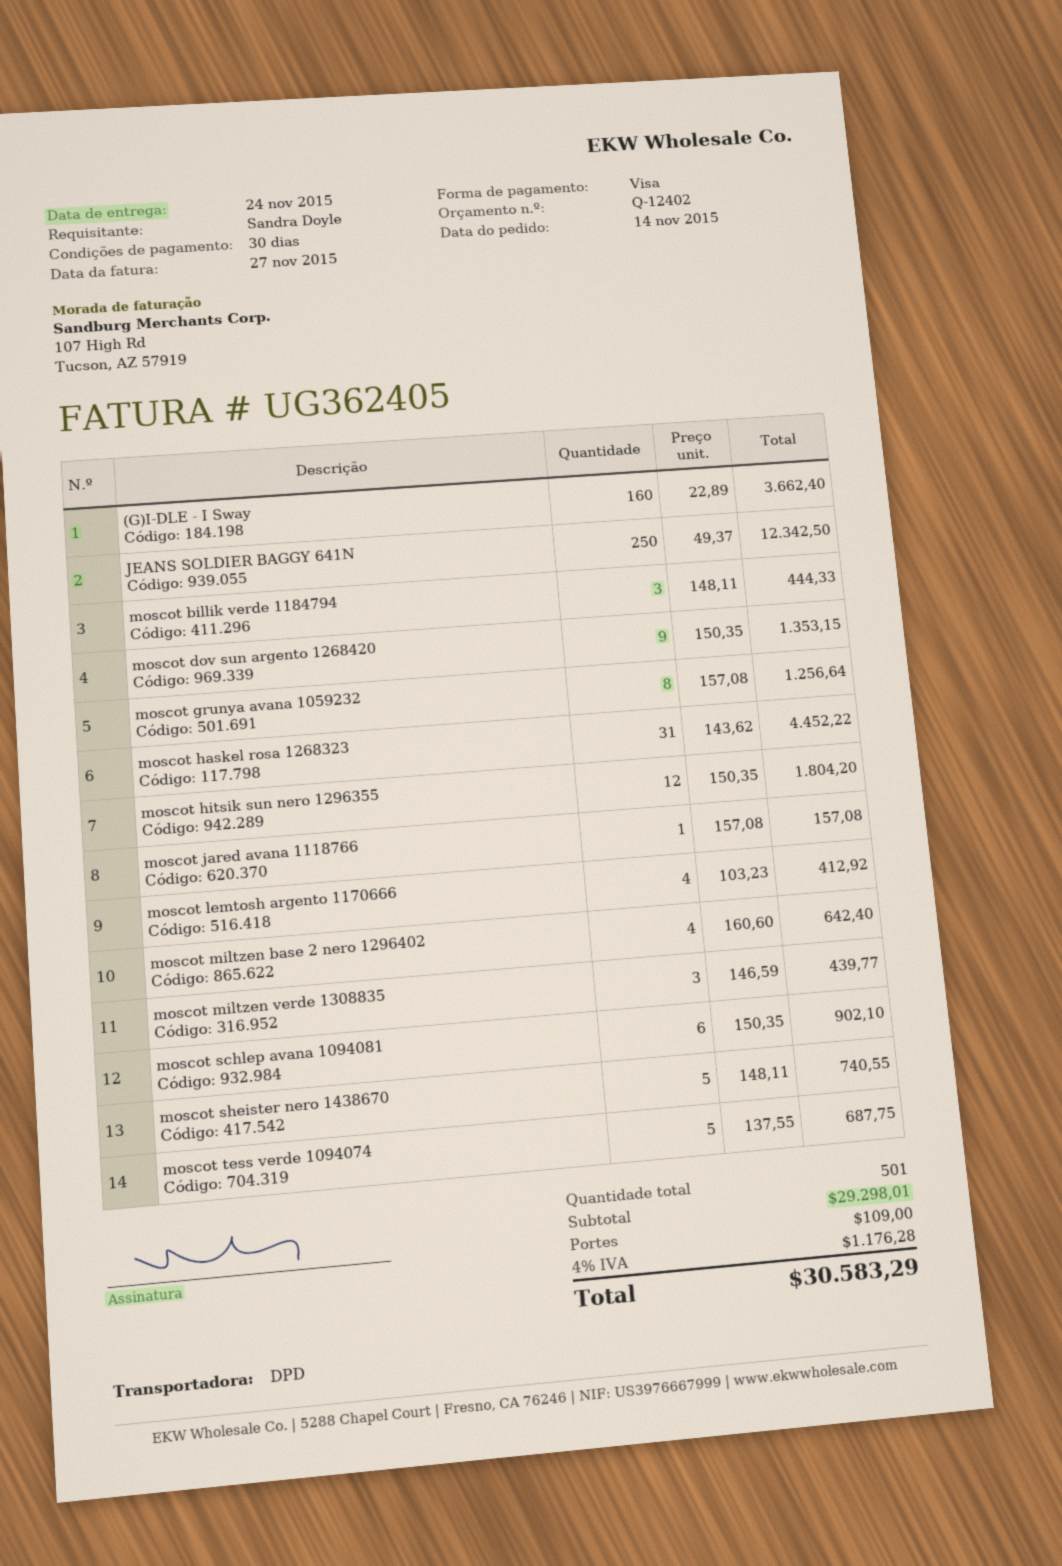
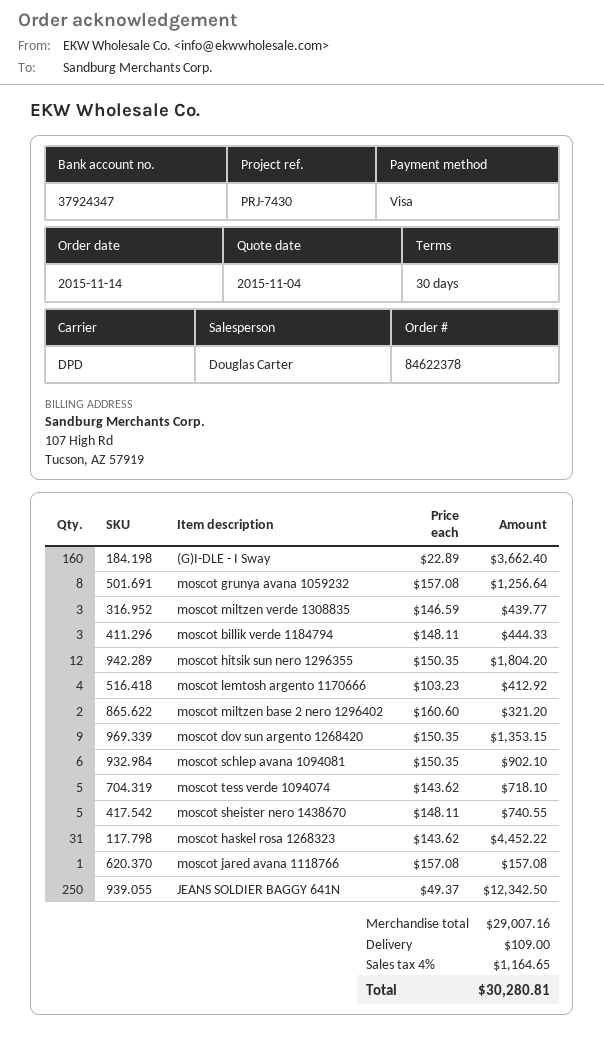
moscot miltzen base 2 nero 1296402: 4 x 160.60 = 642.40 -> 2 x 160.60 = 321.20
moscot tess verde 1094074: 5 x 137.55 = 687.75 -> 5 x 143.62 = 718.10
subtotal: 29298.01 -> 29007.16
tax: 4% = 1176.28 -> 4% = 1164.65
total: 30583.29 -> 30280.81

